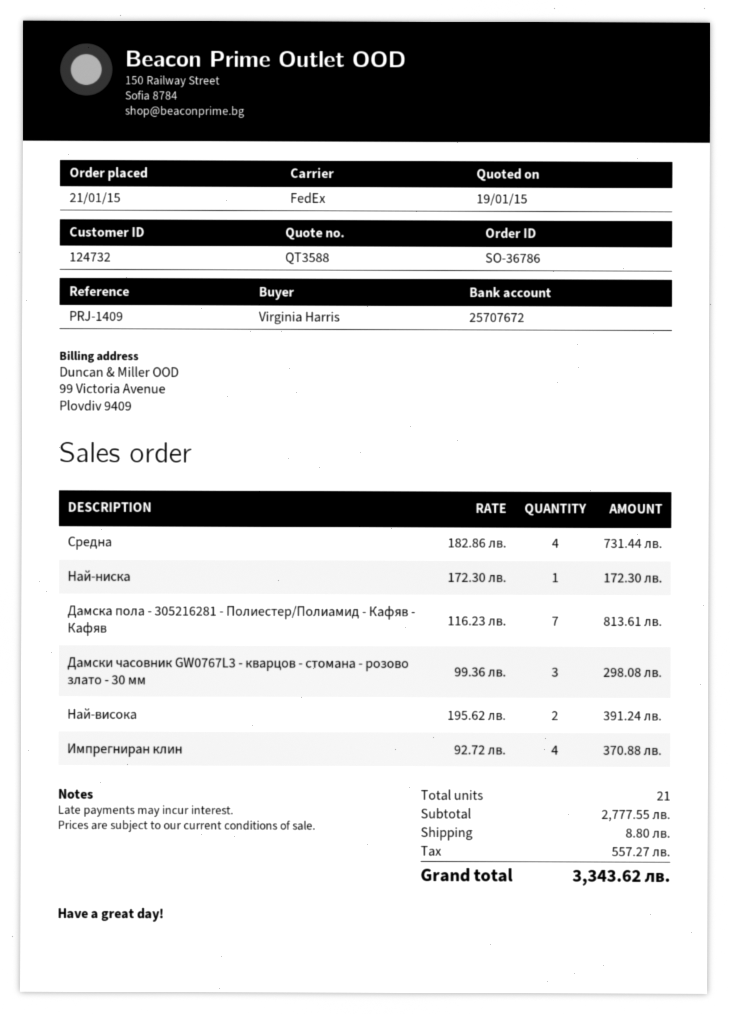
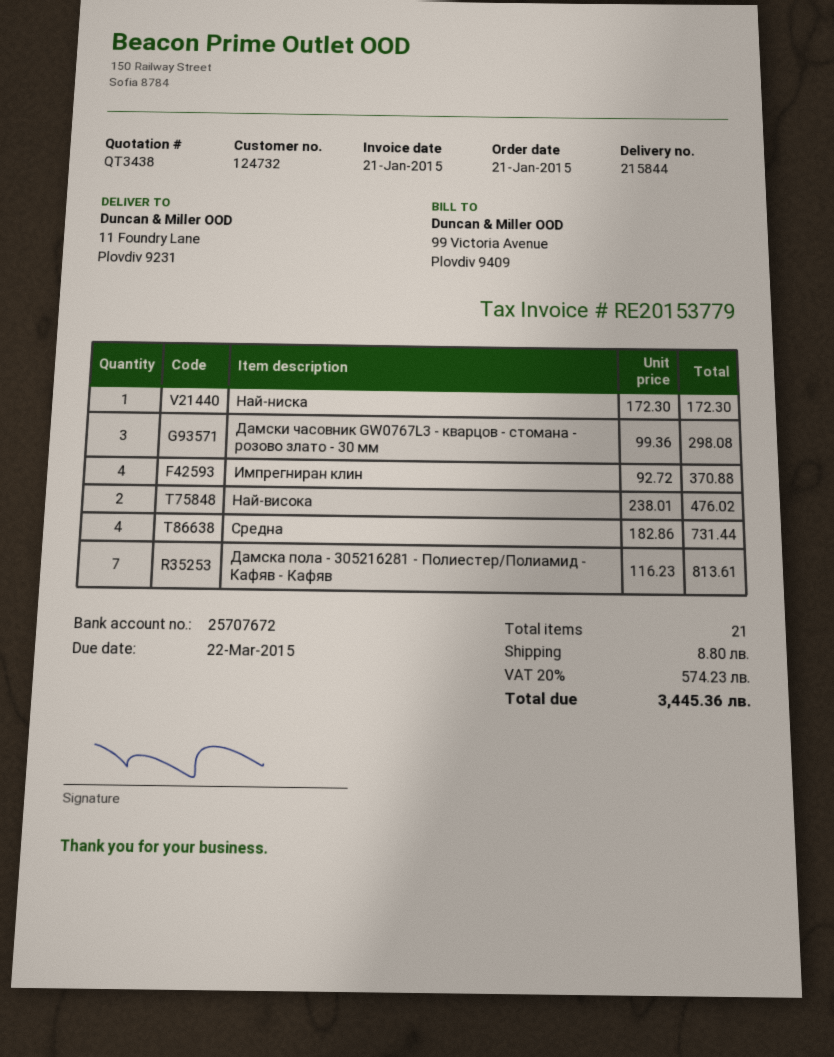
quote number: QT3588 -> QT3438
Най-висока: 2 x 195.62 = 391.24 -> 2 x 238.01 = 476.02
tax: 557.27 -> 574.23
total: 3343.62 -> 3445.36

